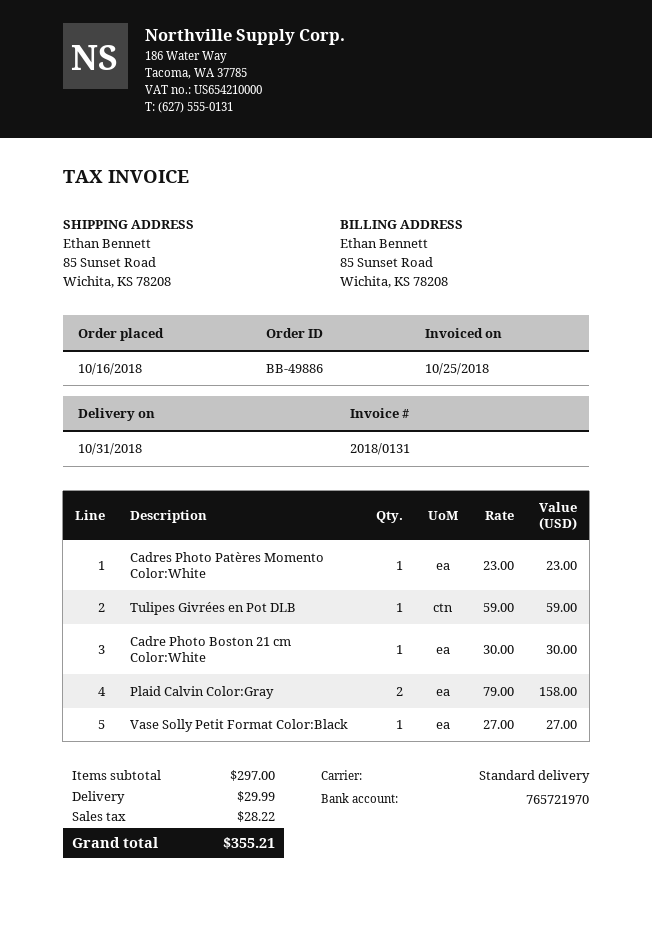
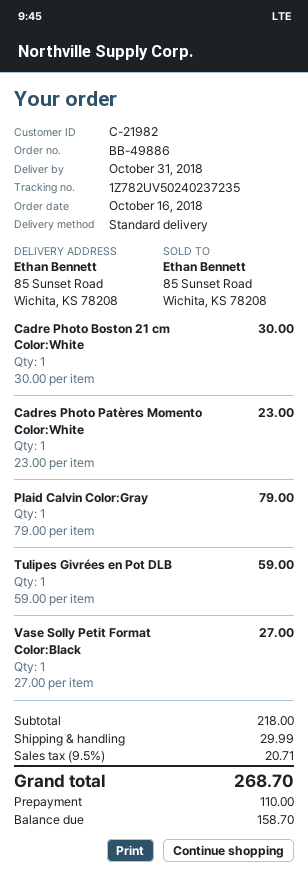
Plaid Calvin Color:Gray: 2 x 79.00 = 158.00 -> 1 x 79.00 = 79.00
subtotal: 297.00 -> 218.00
tax: 28.22 -> 20.71
total: 355.21 -> 268.70

